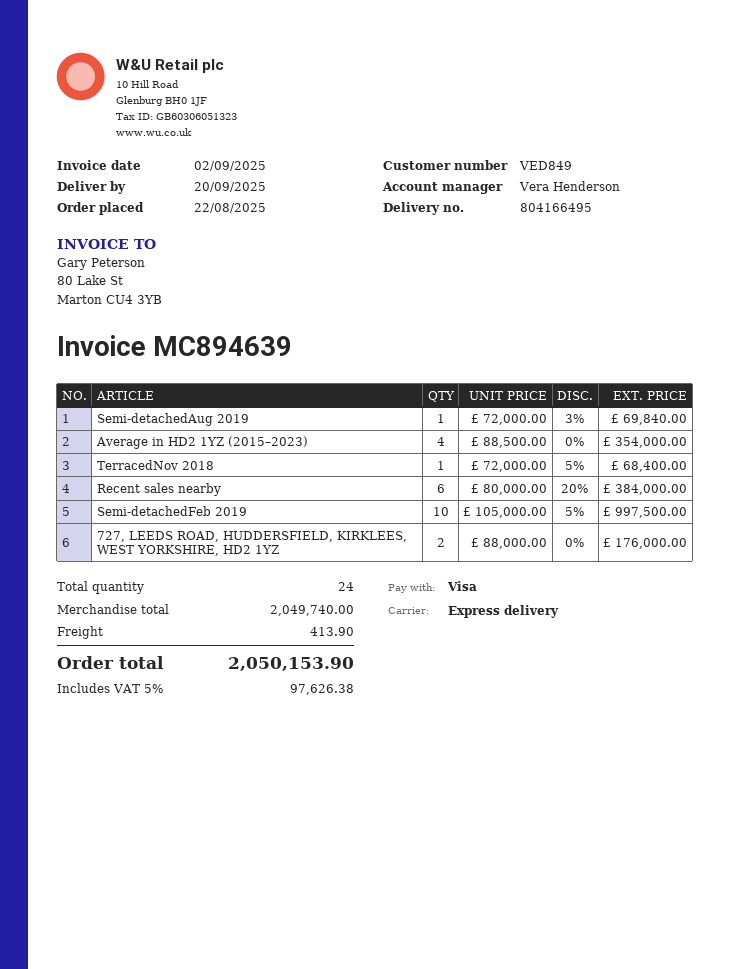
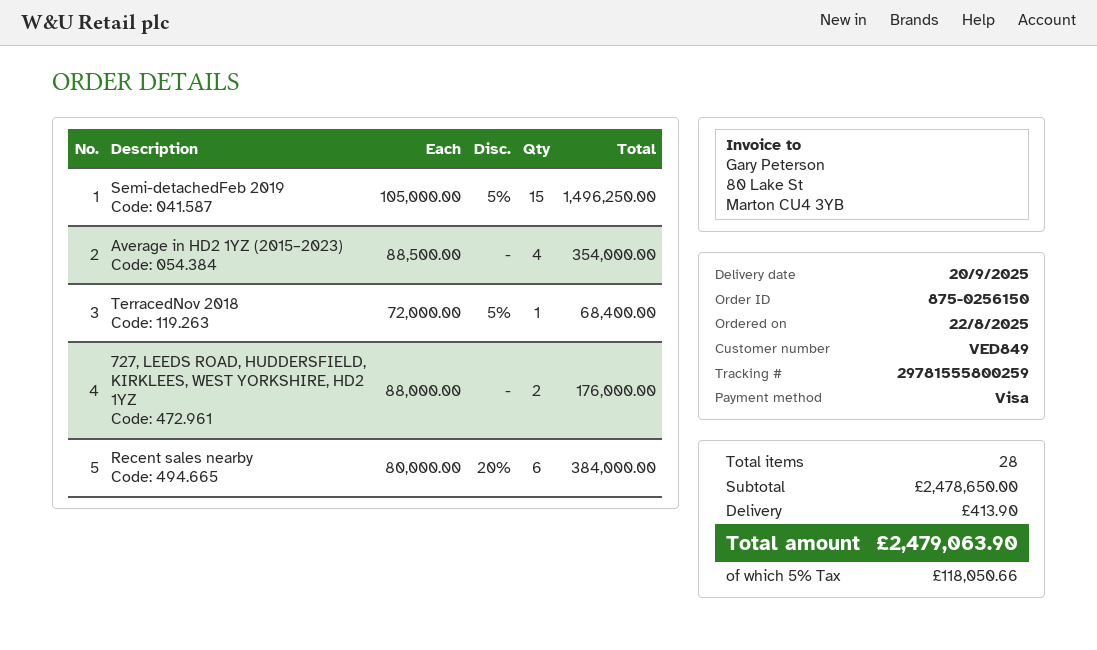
Semi-detachedAug 2019: 1 x 72000.00 - 3% = 69840.00 -> none
Semi-detachedFeb 2019: 10 x 105000.00 - 5% = 997500.00 -> 15 x 105000.00 - 5% = 1496250.00
total quantity: 24 -> 28
subtotal: 2049740.00 -> 2478650.00
tax: 5% = 97626.38 -> 5% = 118050.66
total: 2050153.90 -> 2479063.90

